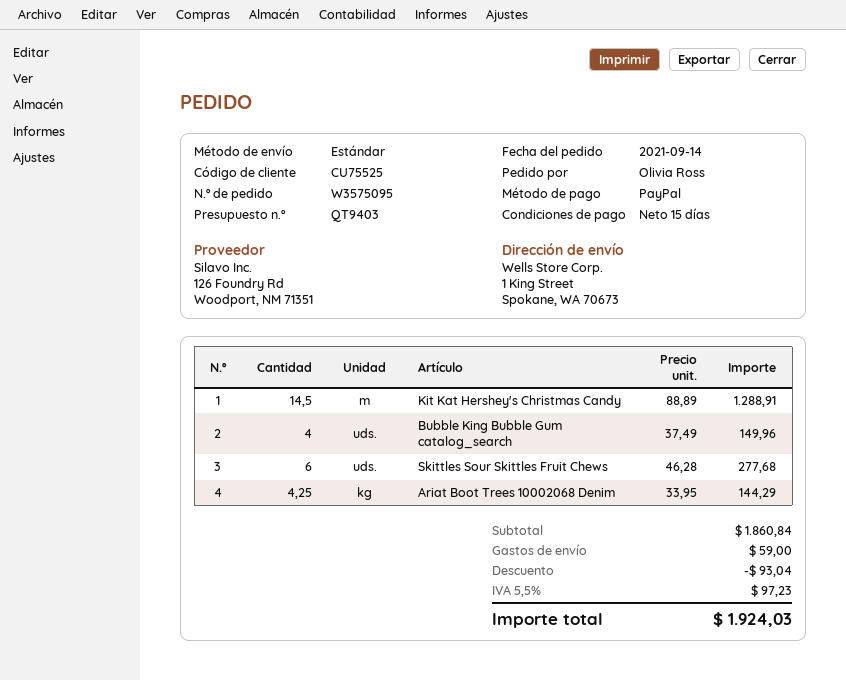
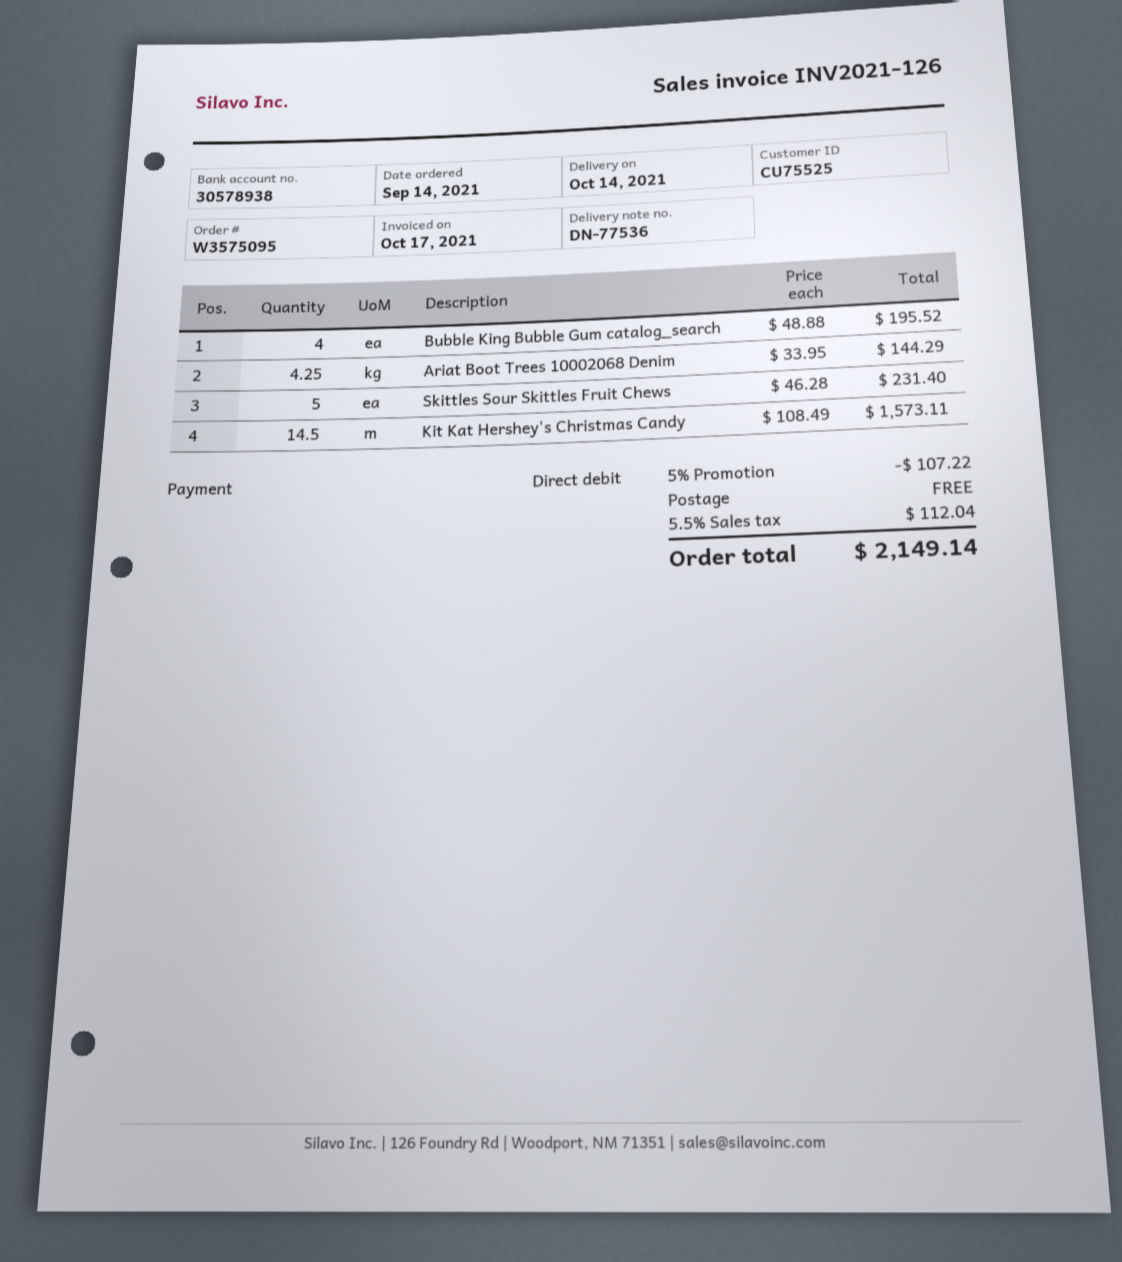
payment method: PayPal -> direct debit
Kit Kat Hershey's Christmas Candy: 14.5 x 88.89 = 1288.91 -> 14.5 x 108.49 = 1573.11
Bubble King Bubble Gum catalog_search: 4 x 37.49 = 149.96 -> 4 x 48.88 = 195.52
Skittles Sour Skittles Fruit Chews: 6 x 46.28 = 277.68 -> 5 x 46.28 = 231.40
discount: 93.04 -> 107.22
shipping: 59.00 -> 0.00
tax: 5.5% = 97.23 -> 5.5% = 112.04
total: 1924.03 -> 2149.14

